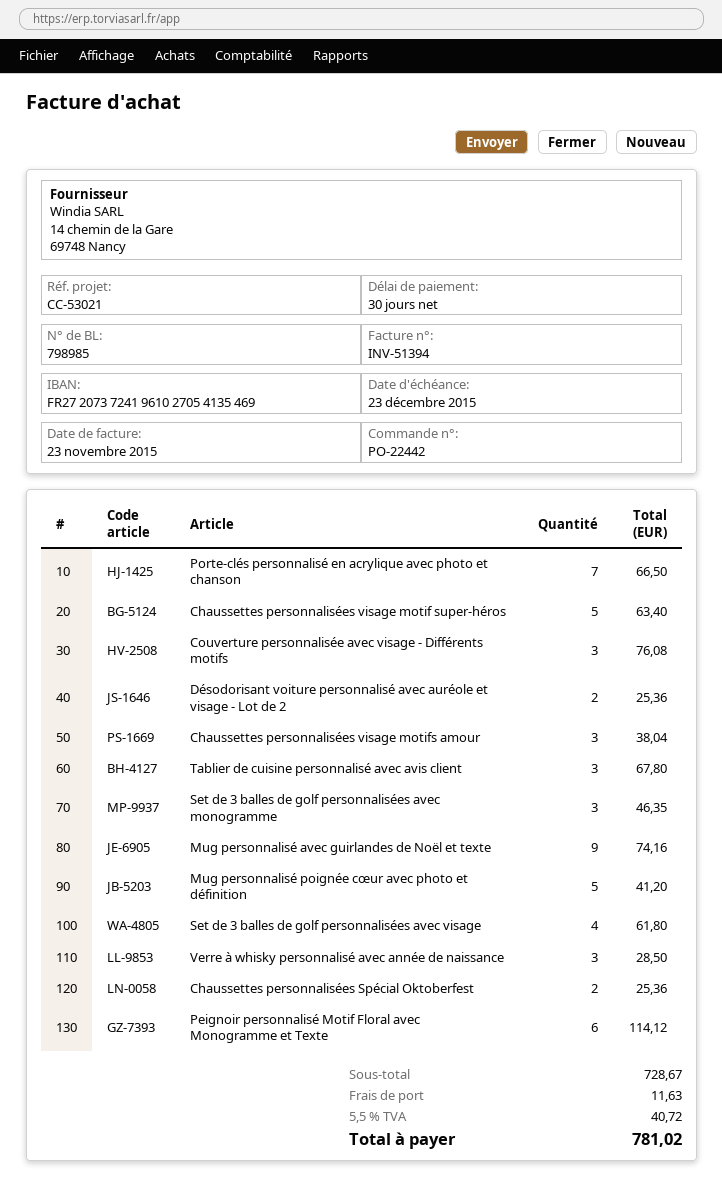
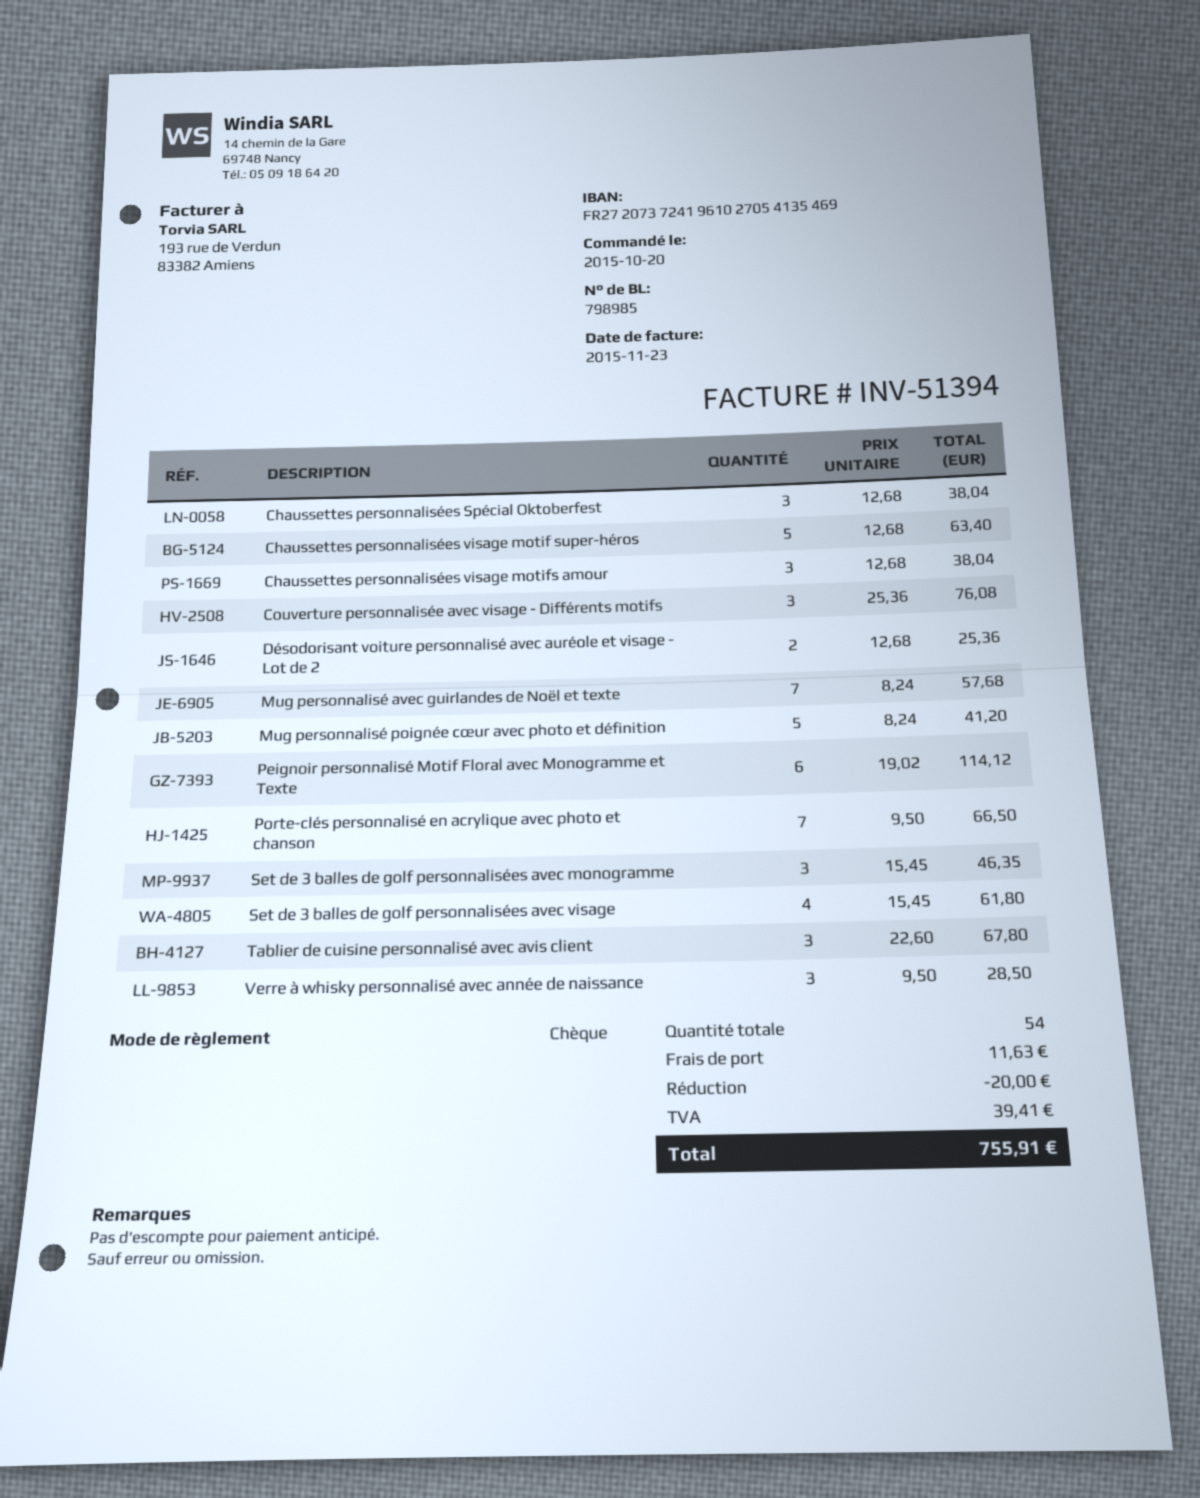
Mug personnalisé avec guirlandes de Noël et texte: 9 for 74.16 -> 7 for 57.68
Chaussettes personnalisées Spécial Oktoberfest: 2 for 25.36 -> 3 for 38.04
discount: none -> 20.00
tax: 40.72 -> 39.41
total: 781.02 -> 755.91

